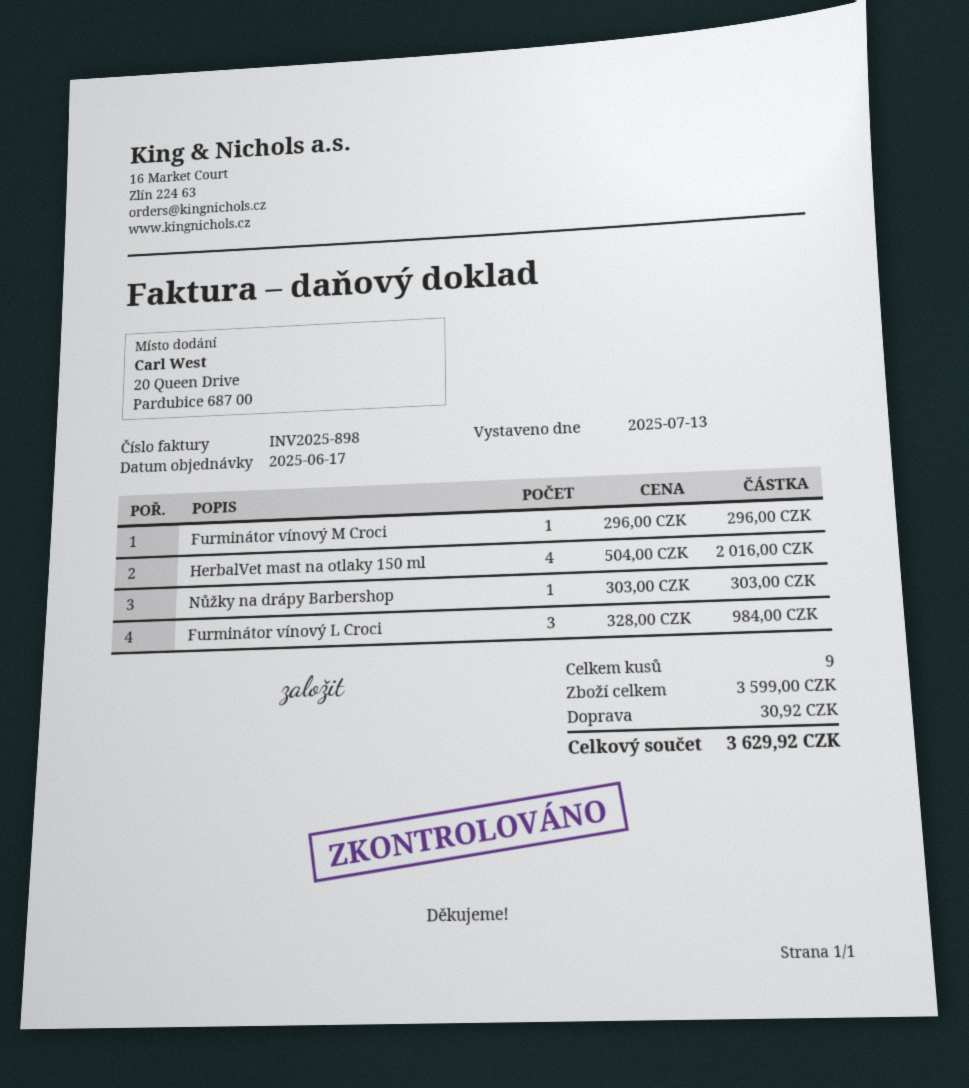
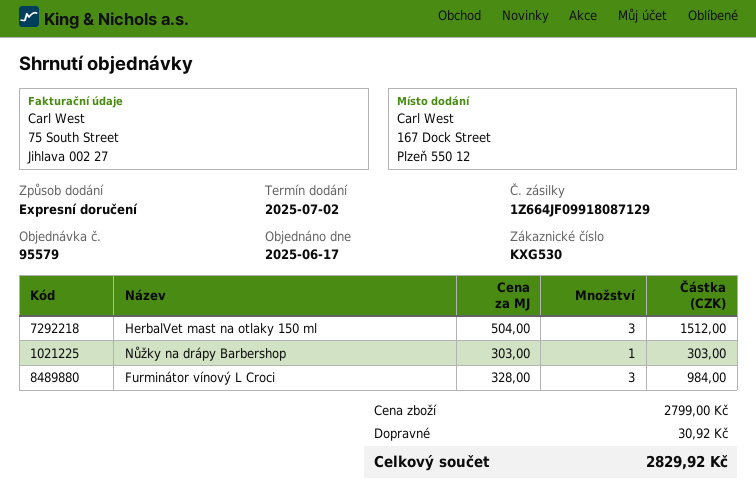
ship to: 20 Queen Drive, Pardubice 687 00 -> 167 Dock Street, Plzeň 550 12
Furminátor vínový M Croci: 1 x 296.00 = 296.00 -> none
HerbalVet mast na otlaky 150 ml: 4 x 504.00 = 2016.00 -> 3 x 504.00 = 1512.00
subtotal: 3599.00 -> 2799.00
total: 3629.92 -> 2829.92

